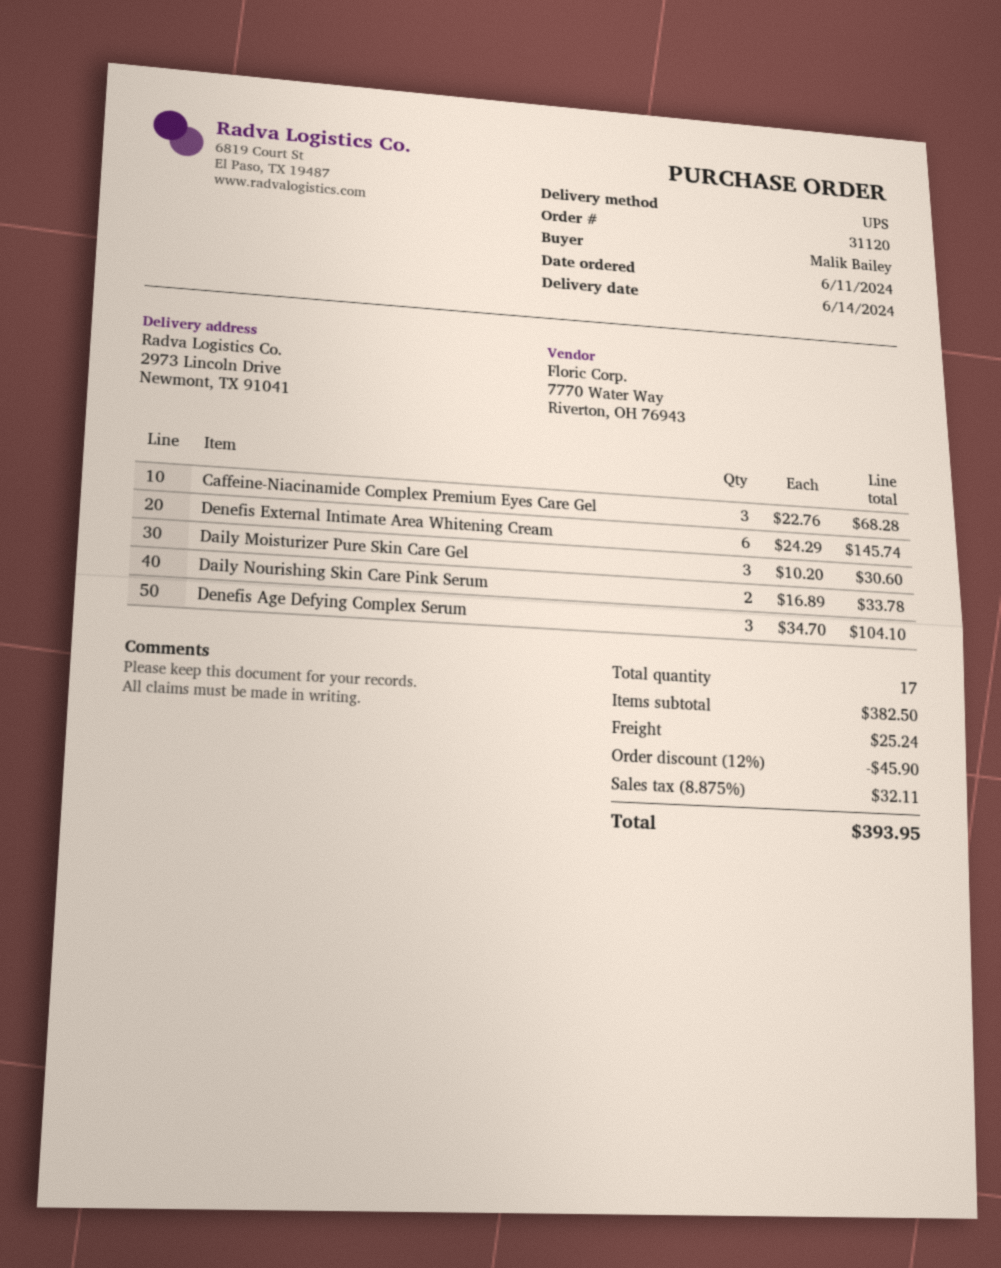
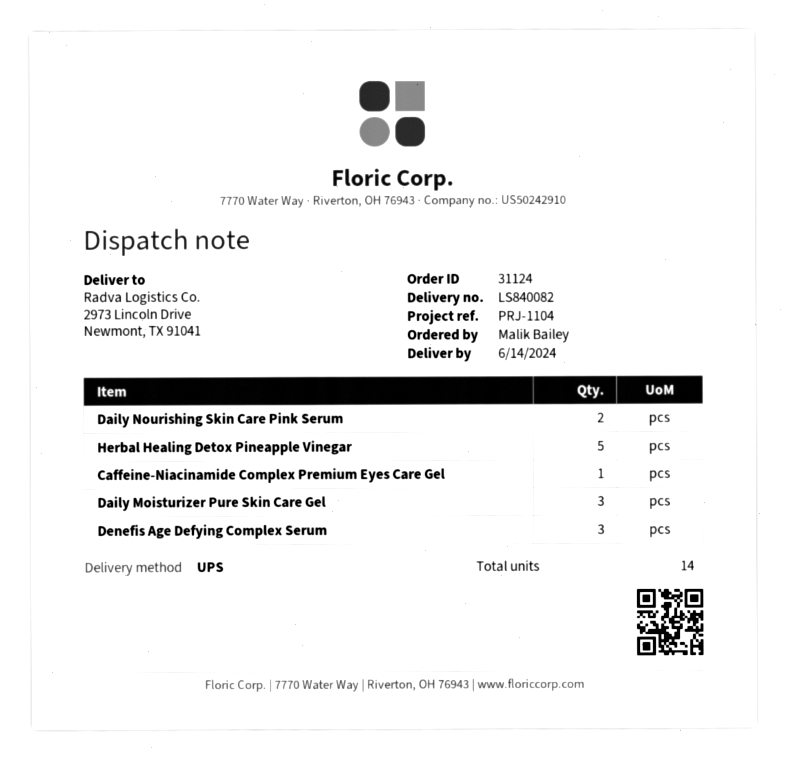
order number: 31120 -> 31124
Caffeine-Niacinamide Complex Premium Eyes Care Gel: 3 -> 1
Denefis External Intimate Area Whitening Cream: 6 -> none
Herbal Healing Detox Pineapple Vinegar: none -> 5
total quantity: 17 -> 14

